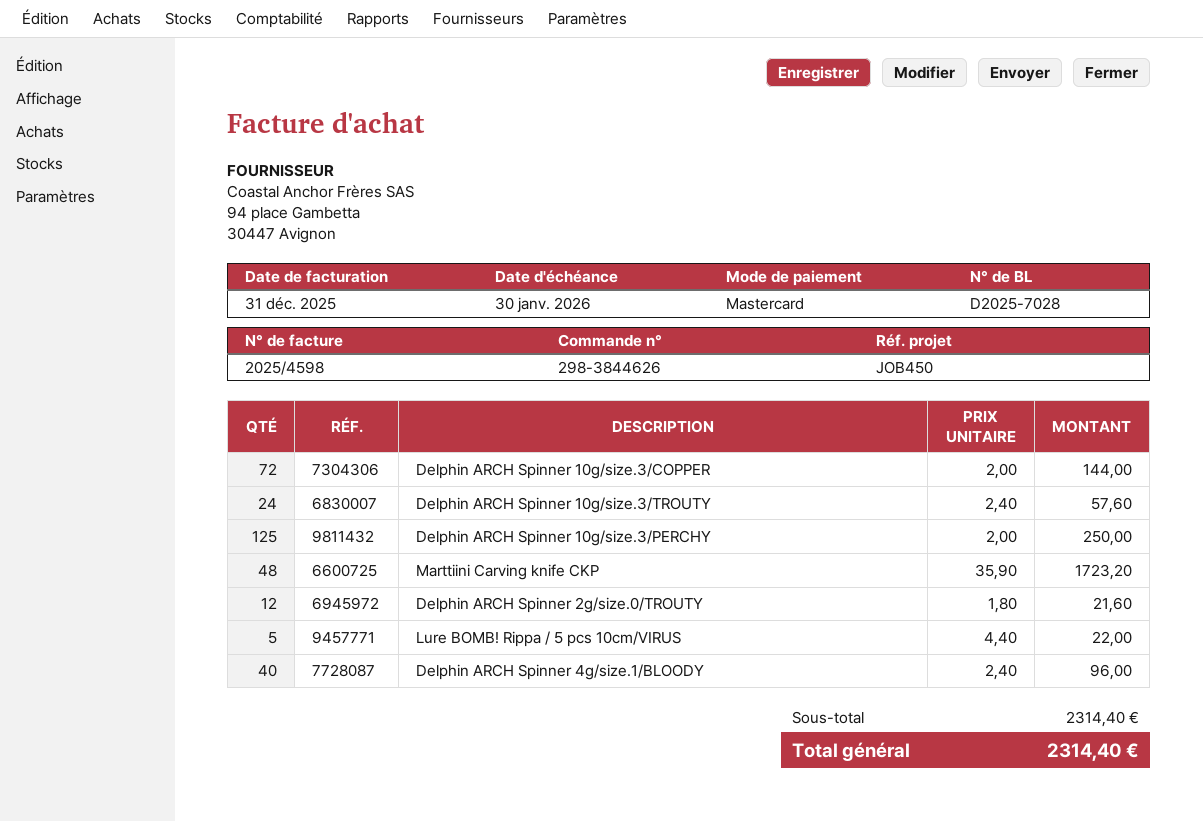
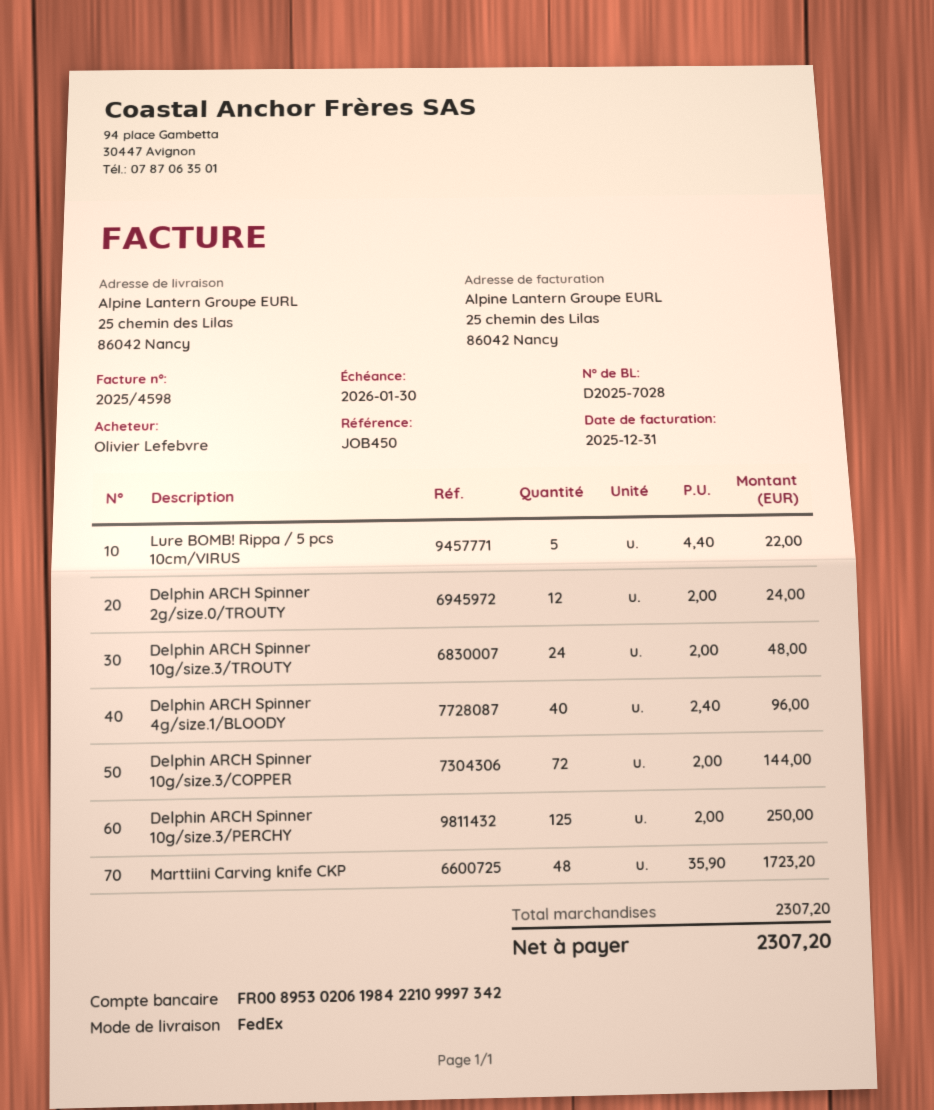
Delphin ARCH Spinner 10g/size.3/TROUTY: 24 x 2.40 = 57.60 -> 24 x 2.00 = 48.00
Delphin ARCH Spinner 2g/size.0/TROUTY: 12 x 1.80 = 21.60 -> 12 x 2.00 = 24.00
subtotal: 2314.40 -> 2307.20
total: 2314.40 -> 2307.20

